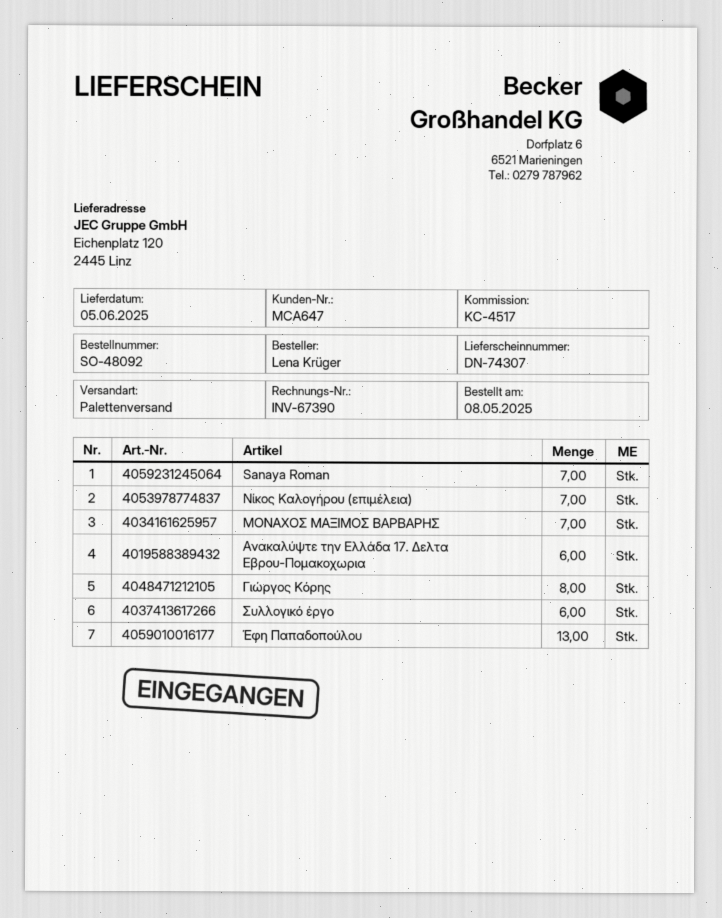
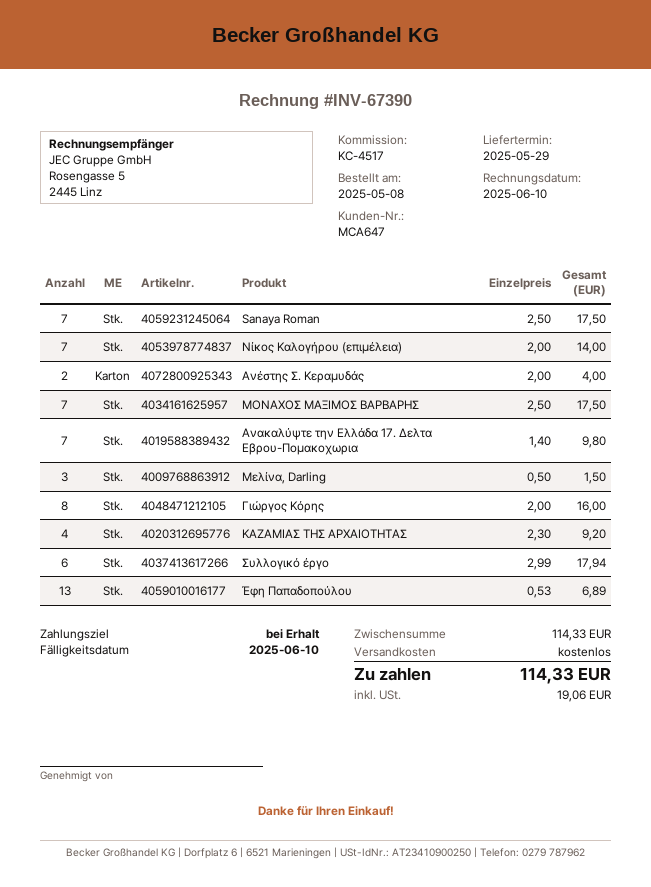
delivery date: 2025-06-05 -> 2025-05-29
Ανακαλύψτε την Ελλάδα 17. Δελτα Εβρου-Πομακοχωρια: 6 -> 7
Ανέστης Σ. Κεραμυδάς: none -> 2
Μελίνα, Darling: none -> 3
ΚΑΖΑΜΙΑΣ ΤΗΣ ΑΡΧΑΙΟΤΗΤΑΣ: none -> 4

